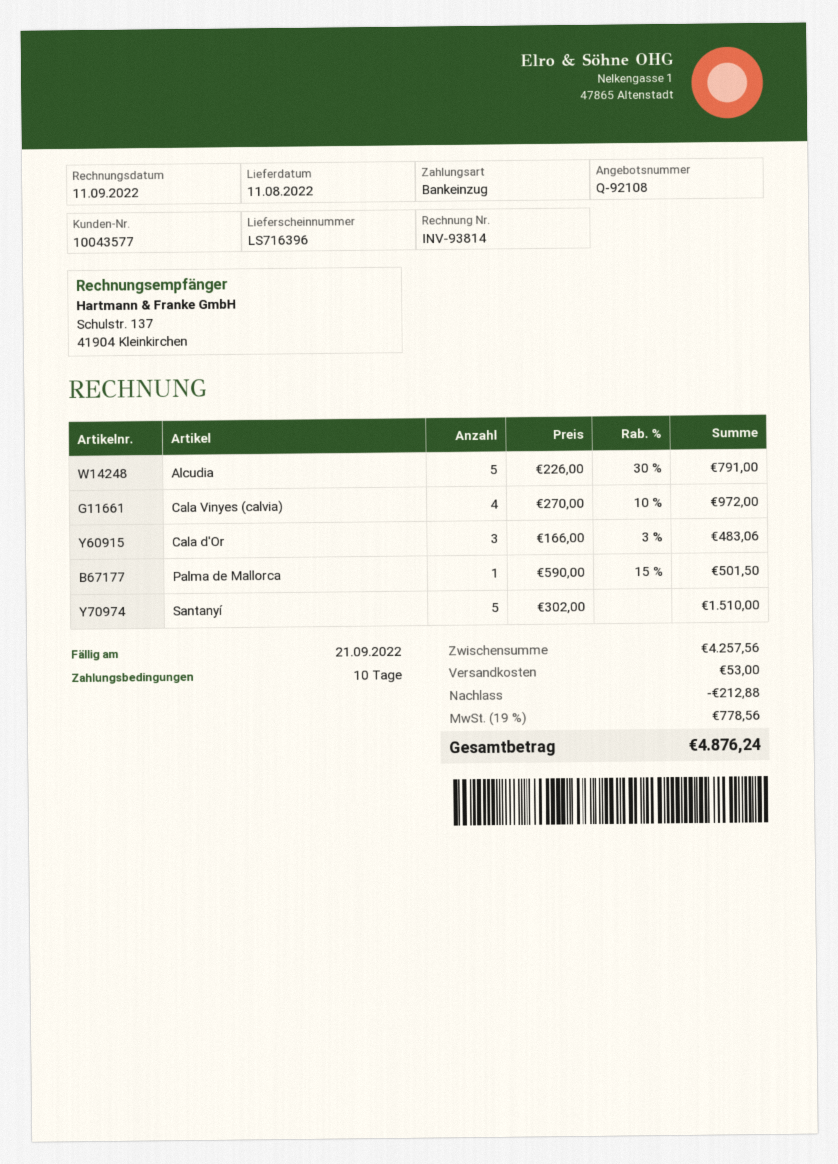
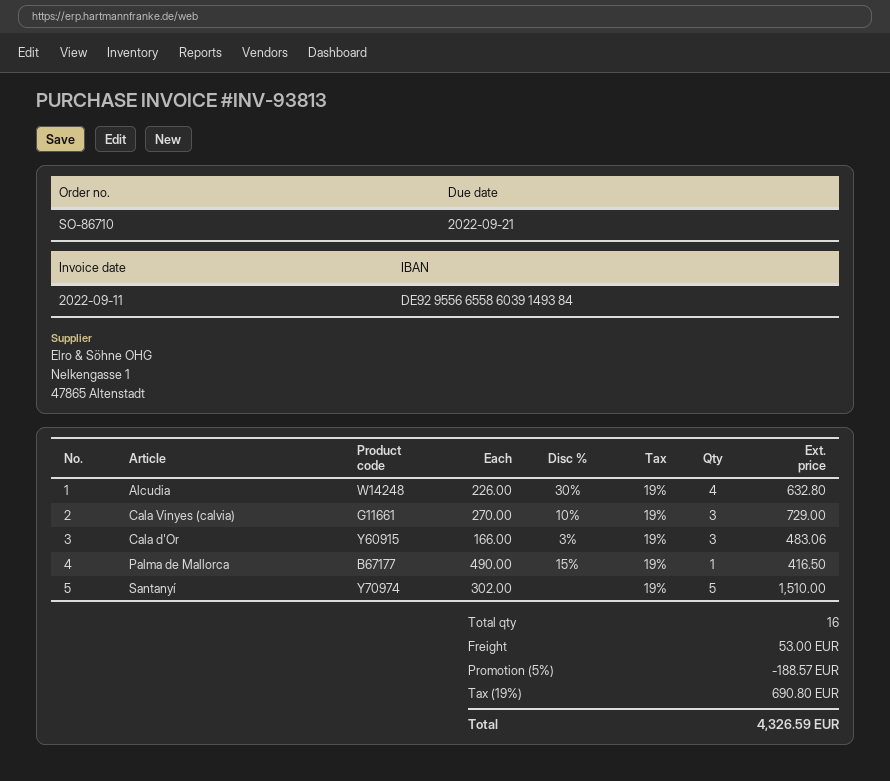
invoice number: INV-93814 -> INV-93813
Alcudia: 5 x 226.00 - 30% = 791.00 -> 4 x 226.00 - 30% = 632.80
Cala Vinyes (calvia): 4 x 270.00 - 10% = 972.00 -> 3 x 270.00 - 10% = 729.00
Palma de Mallorca: 1 x 590.00 - 15% = 501.50 -> 1 x 490.00 - 15% = 416.50
discount: 212.88 -> 188.57
tax: 19% = 778.56 -> 19% = 690.80
total: 4876.24 -> 4326.59

